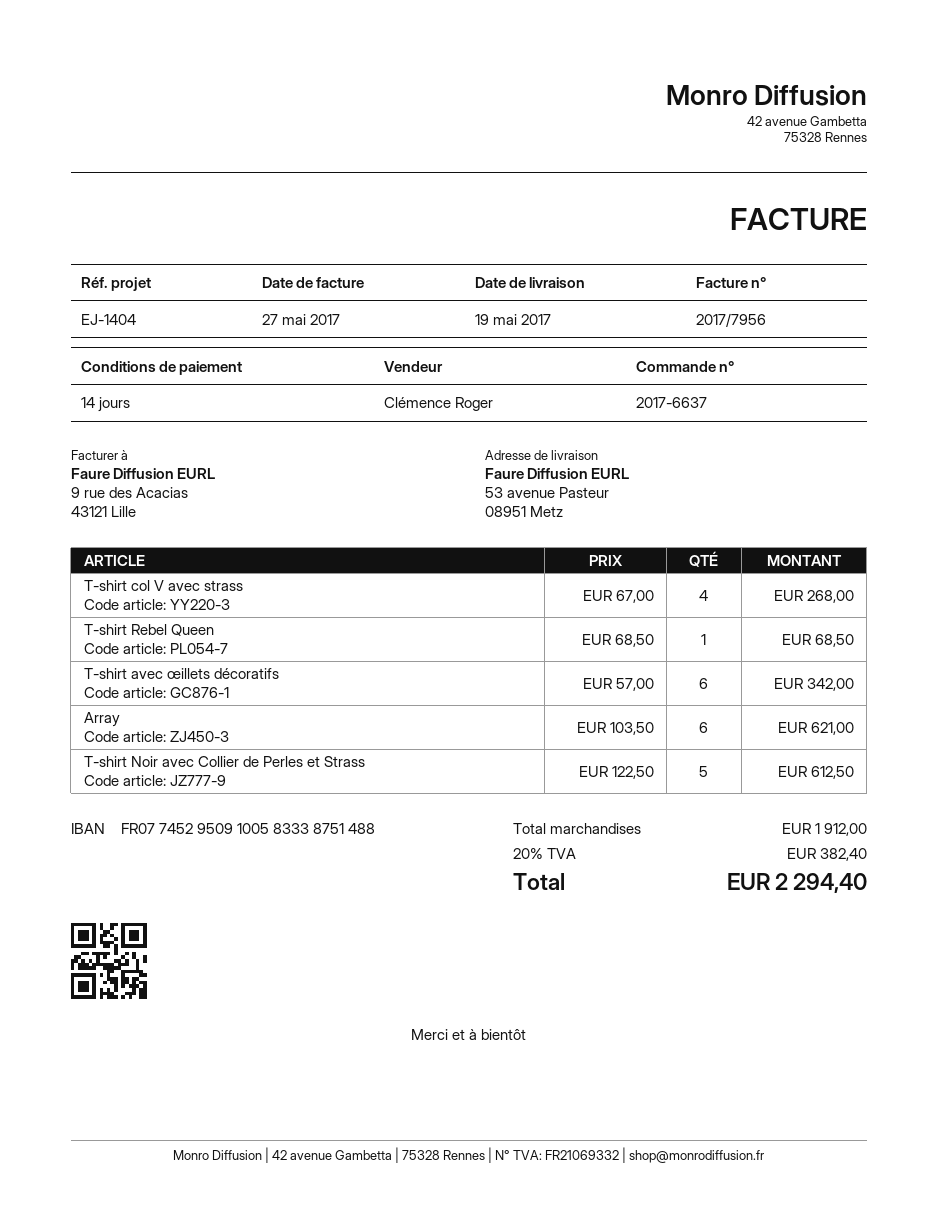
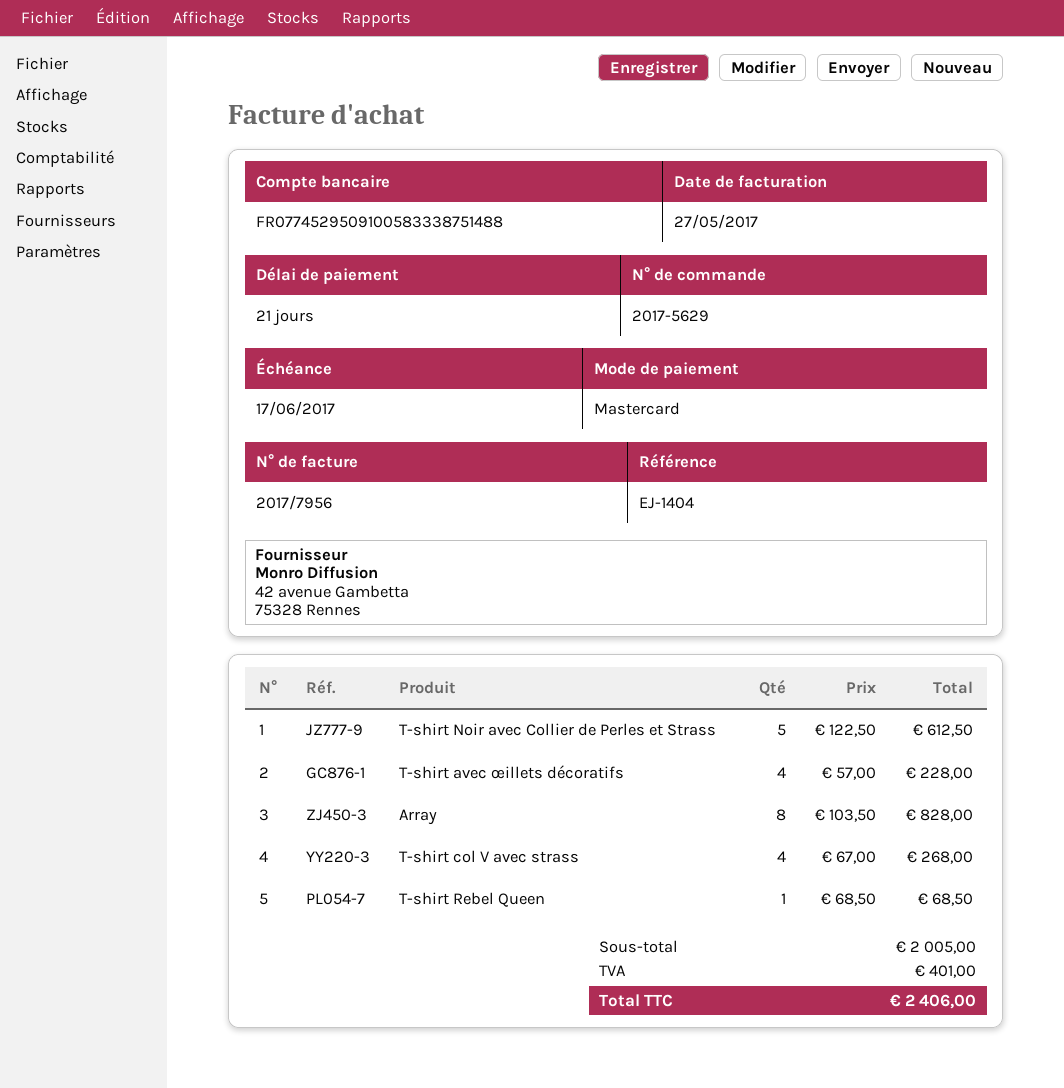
order number: 2017-6637 -> 2017-5629
payment terms: 14 days -> 21 days
T-shirt avec œillets décoratifs: 6 x 57.00 = 342.00 -> 4 x 57.00 = 228.00
Array: 6 x 103.50 = 621.00 -> 8 x 103.50 = 828.00
subtotal: 1912.00 -> 2005.00
tax: 382.40 -> 401.00
total: 2294.40 -> 2406.00

